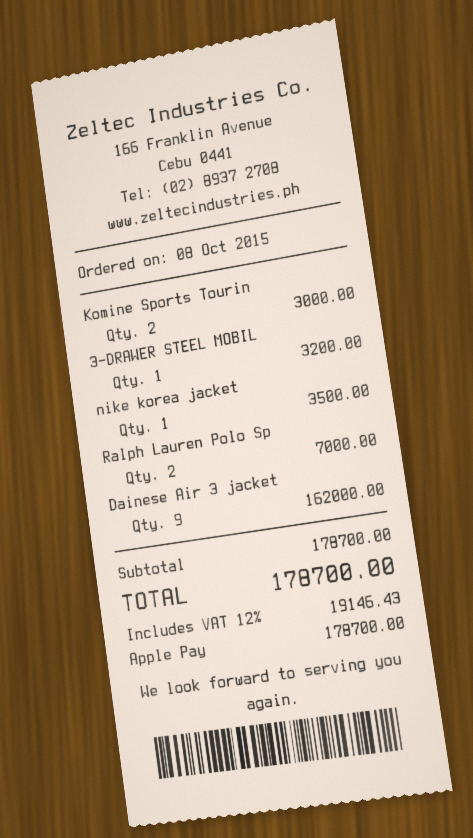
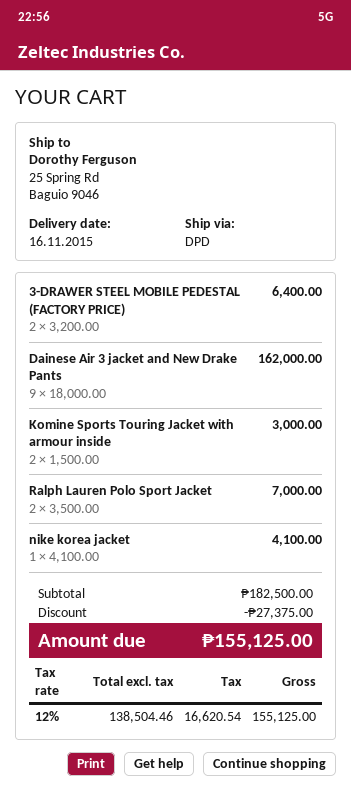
3-DRAWER STEEL MOBIL: 1 for 3200.00 -> 2 for 6400.00
nike korea jacket: 1 for 3500.00 -> 1 for 4100.00
subtotal: 178700.00 -> 182500.00
discount: none -> 27375.00
tax: 12% = 19146.43 -> 12% = 16620.54
total: 178700.00 -> 155125.00

